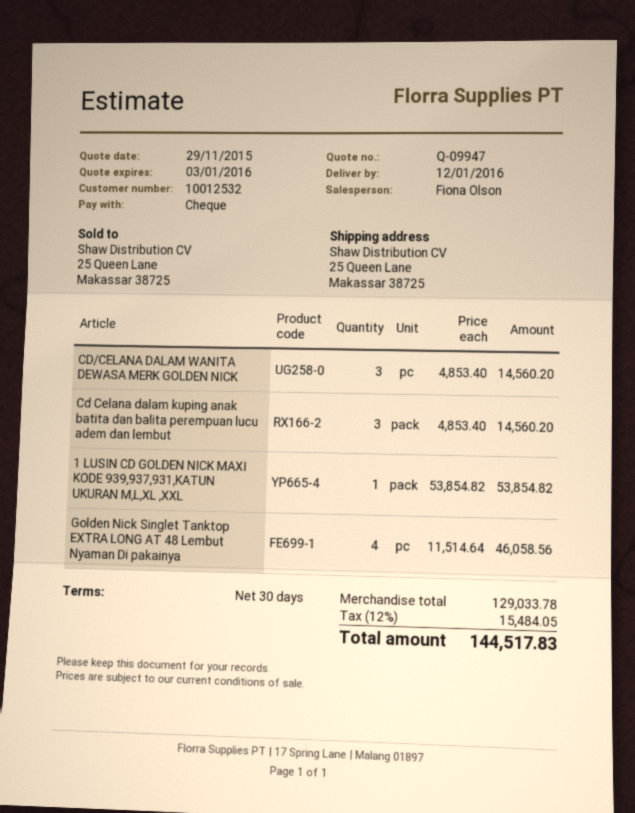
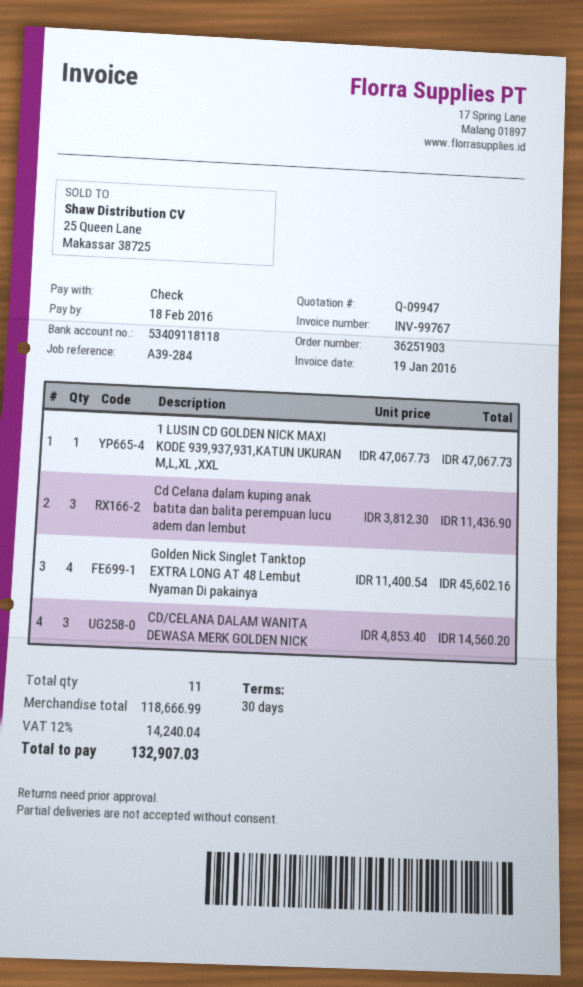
Cd Celana dalam kuping anak batita dan balita perempuan lucu adem dan lembut: 3 x 4853.40 = 14560.20 -> 3 x 3812.30 = 11436.90
1 LUSIN CD GOLDEN NICK MAXI KODE 939,937,931,KATUN UKURAN M,L,XL ,XXL: 1 x 53854.82 = 53854.82 -> 1 x 47067.73 = 47067.73
Golden Nick Singlet Tanktop EXTRA LONG AT 48 Lembut Nyaman Di pakainya: 4 x 11514.64 = 46058.56 -> 4 x 11400.54 = 45602.16
subtotal: 129033.78 -> 118666.99
tax: 12% = 15484.05 -> 12% = 14240.04
total: 144517.83 -> 132907.03

